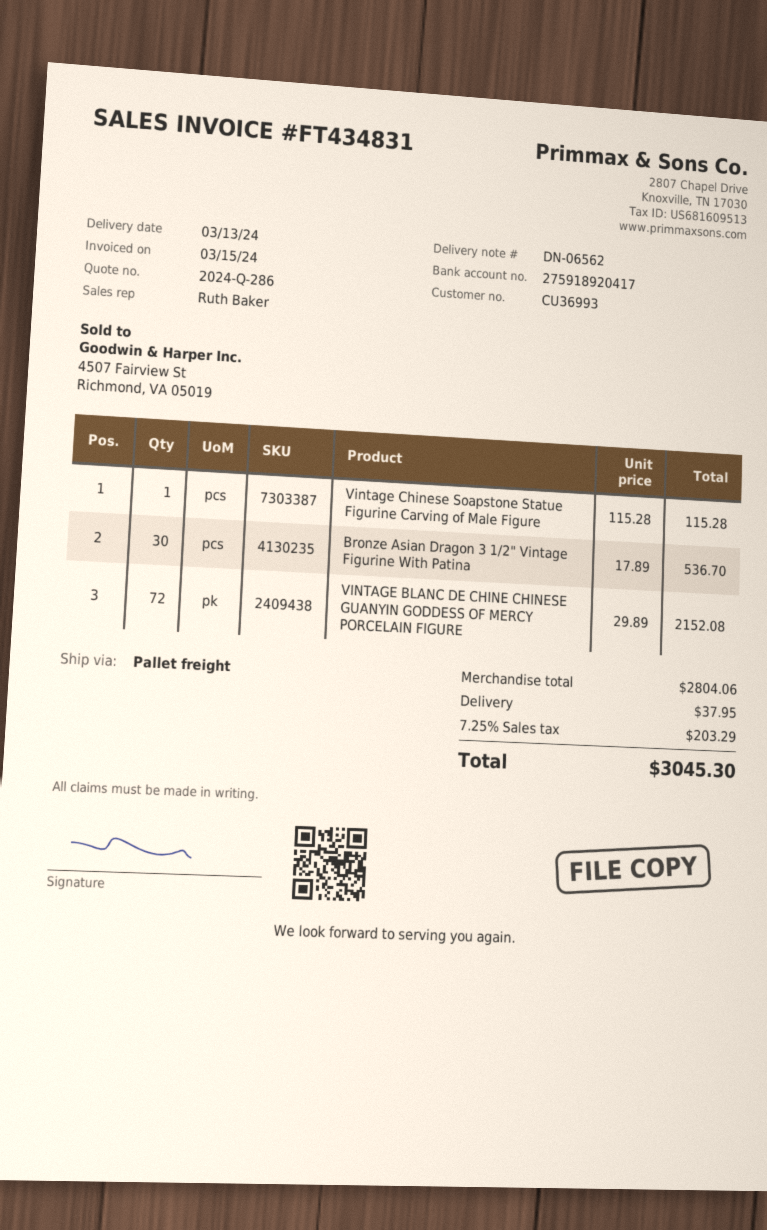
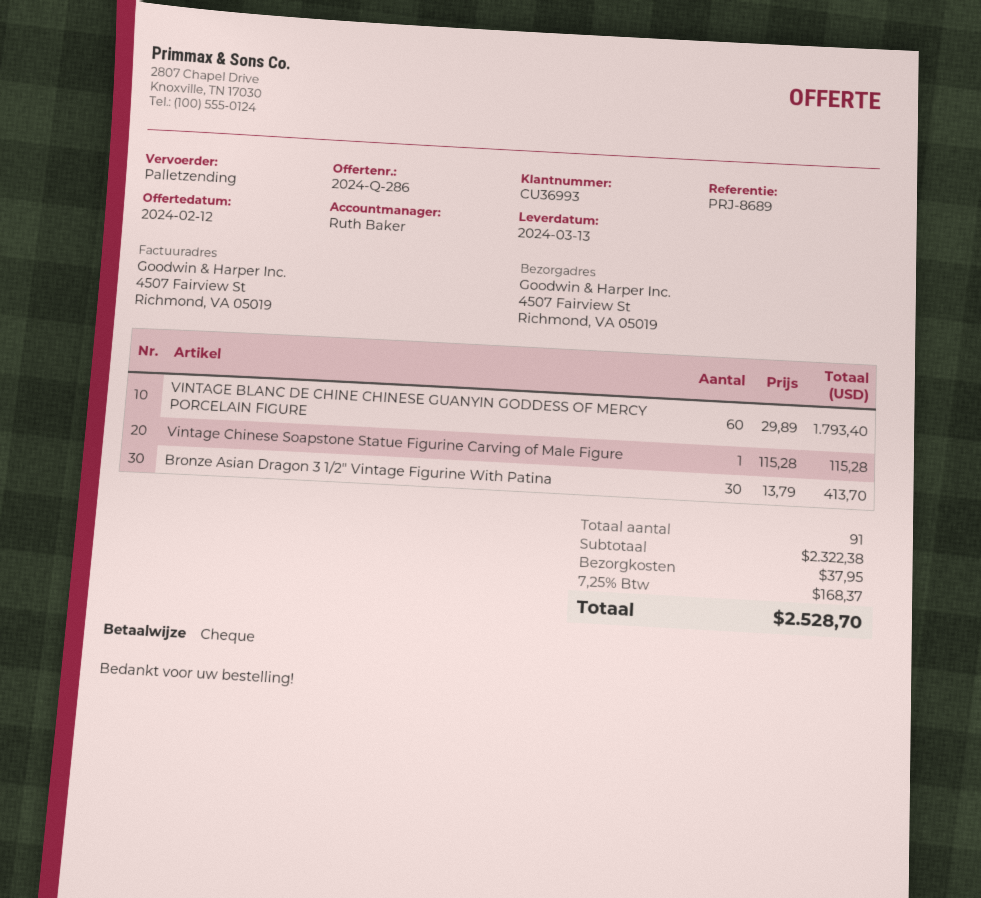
Bronze Asian Dragon 3 1/2" Vintage Figurine With Patina: 30 x 17.89 = 536.70 -> 30 x 13.79 = 413.70
VINTAGE BLANC DE CHINE CHINESE GUANYIN GODDESS OF MERCY PORCELAIN FIGURE: 72 x 29.89 = 2152.08 -> 60 x 29.89 = 1793.40
subtotal: 2804.06 -> 2322.38
tax: 7.25% = 203.29 -> 7.25% = 168.37
total: 3045.30 -> 2528.70

